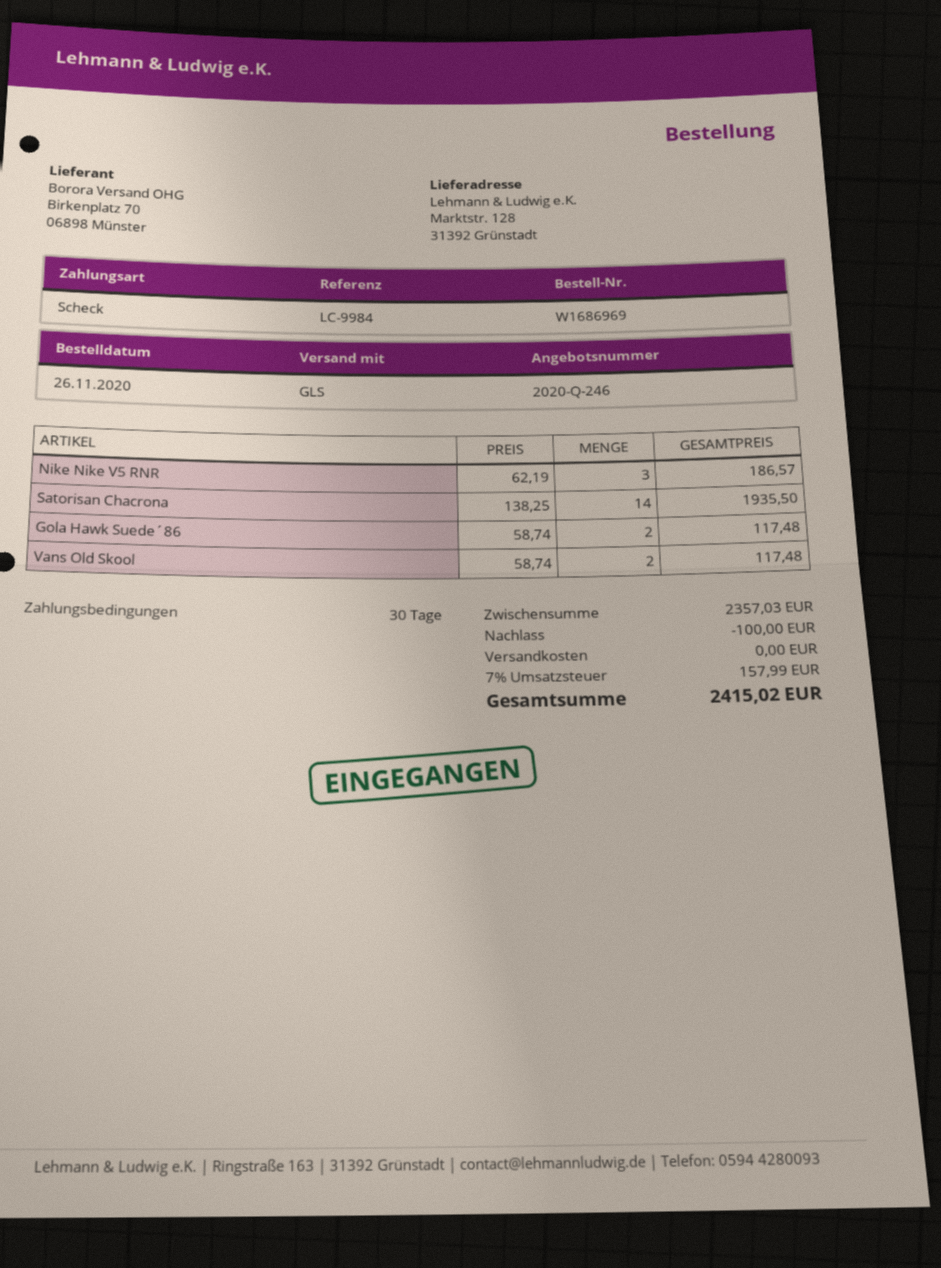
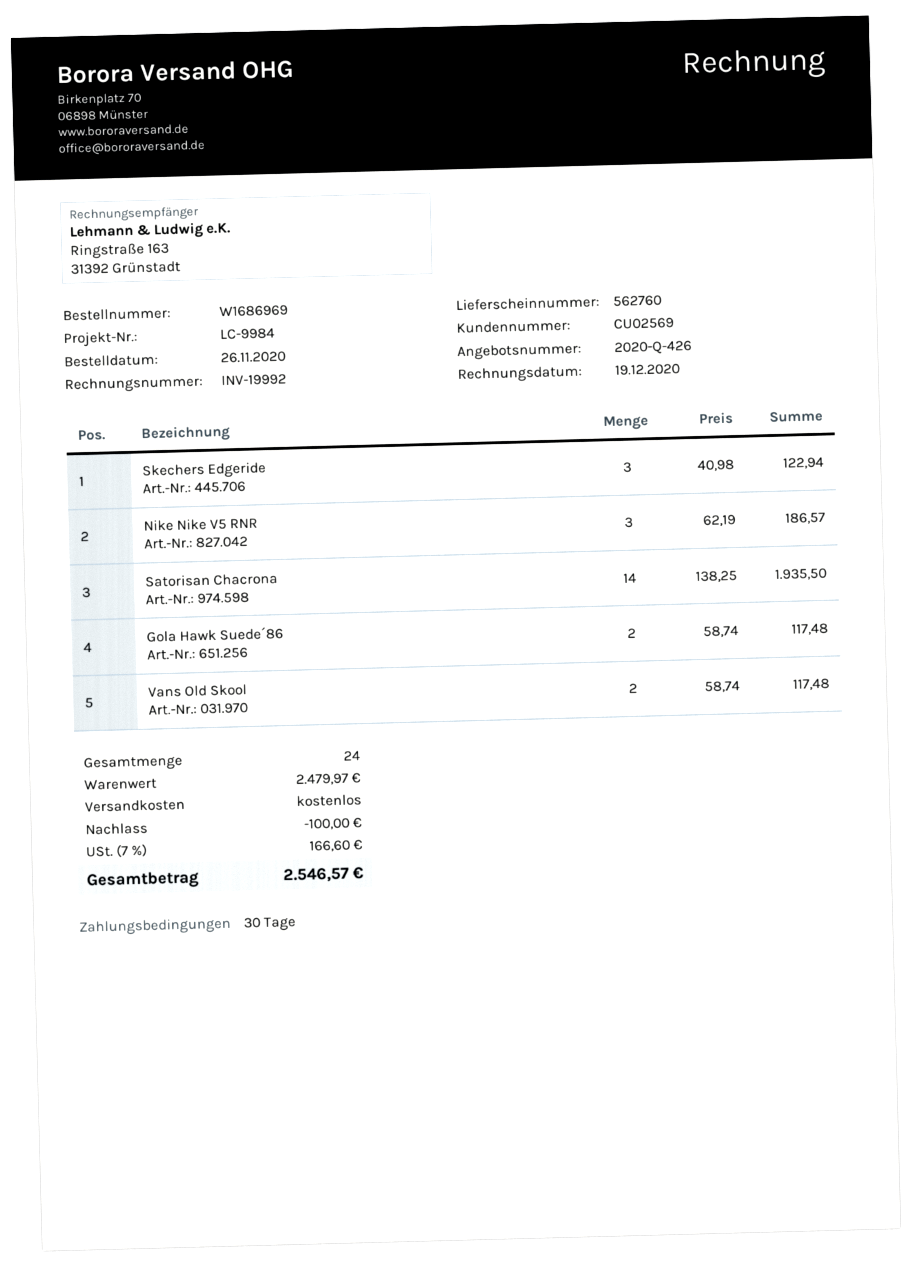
quote number: 2020-Q-246 -> 2020-Q-426
Skechers Edgeride: none -> 3 x 40.98 = 122.94
subtotal: 2357.03 -> 2479.97
tax: 7% = 157.99 -> 7% = 166.60
total: 2415.02 -> 2546.57

